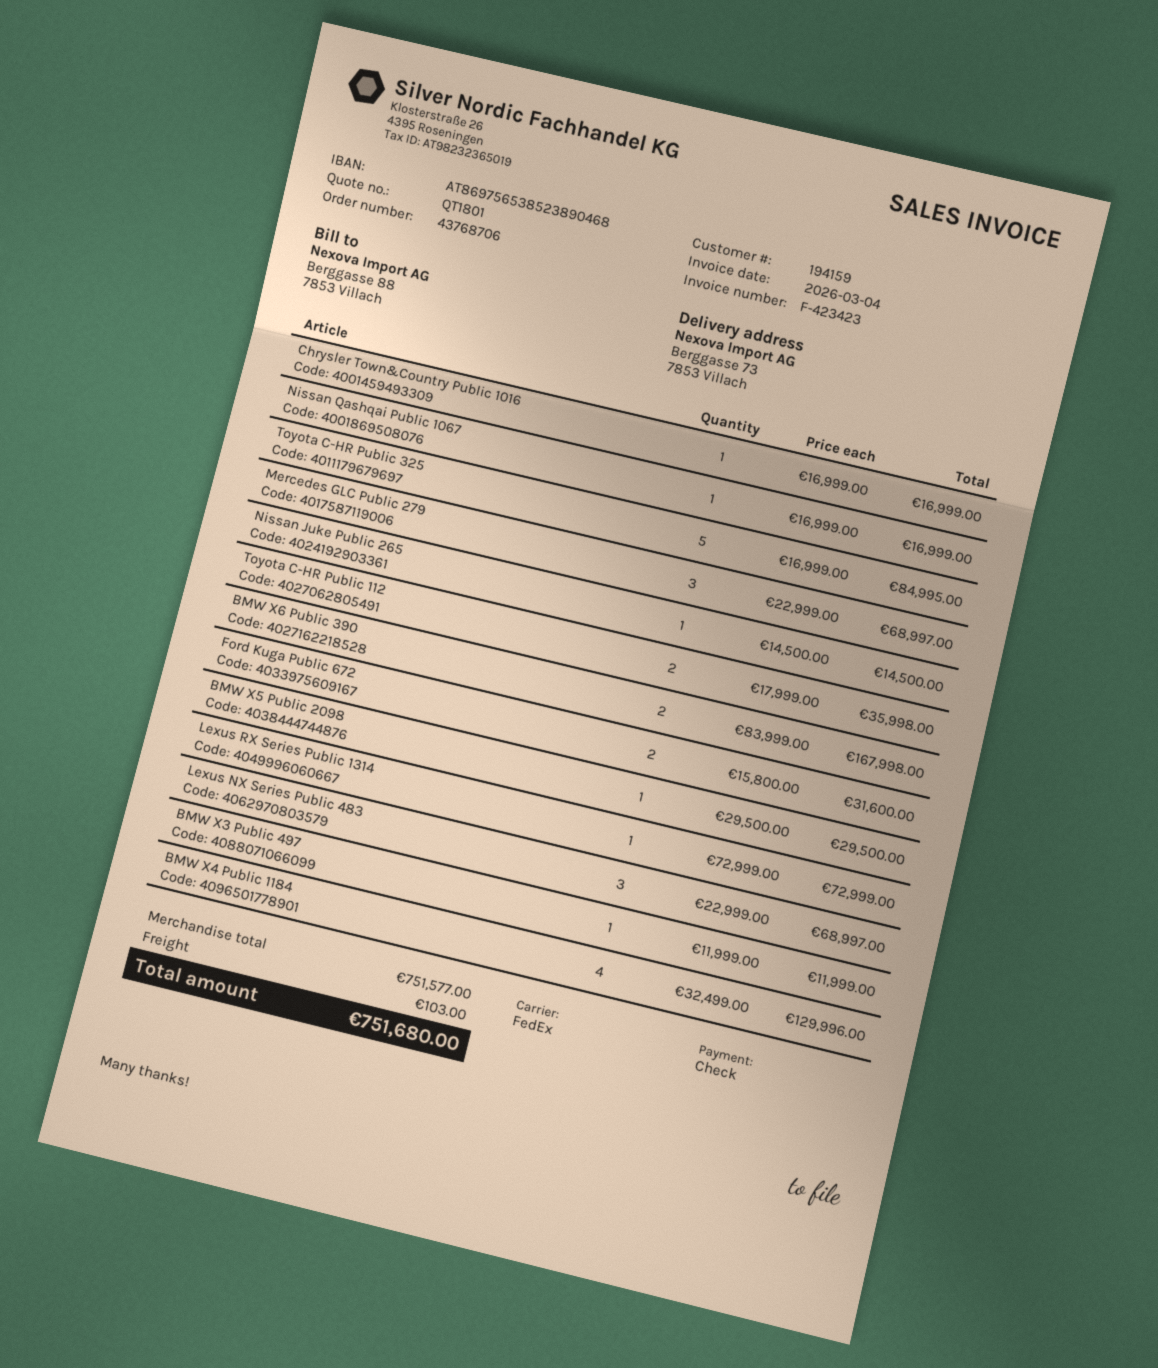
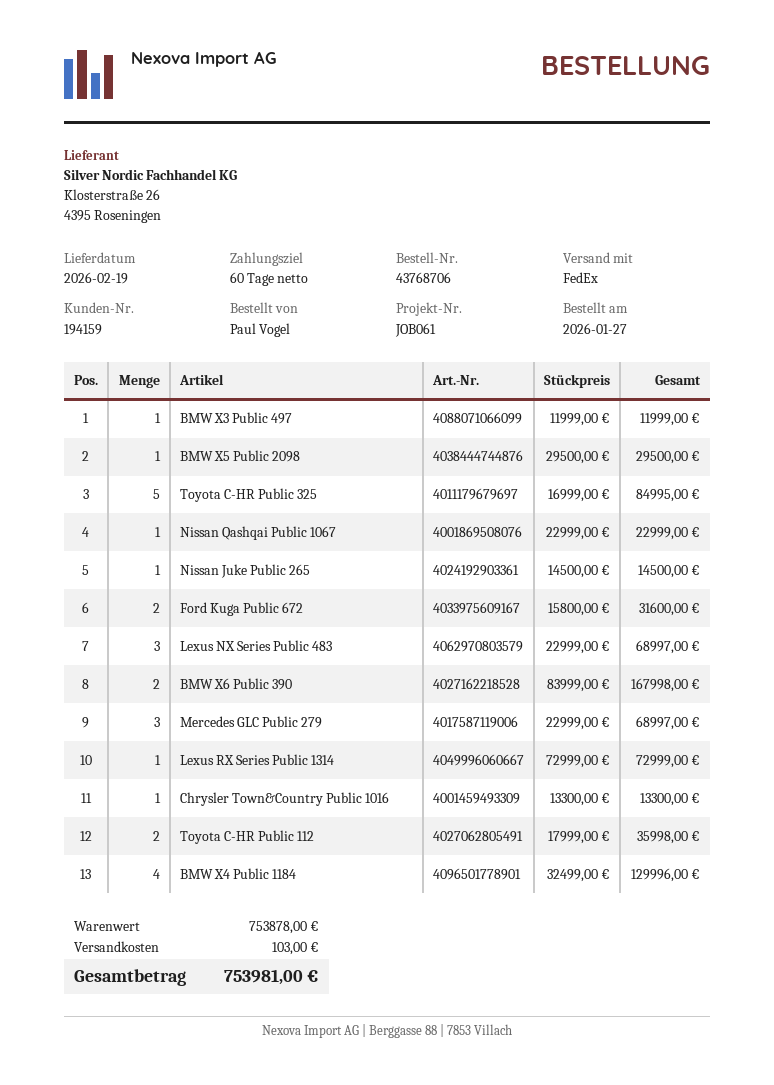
Chrysler Town&Country Public 1016: 1 x 16999.00 = 16999.00 -> 1 x 13300.00 = 13300.00
Nissan Qashqai Public 1067: 1 x 16999.00 = 16999.00 -> 1 x 22999.00 = 22999.00
subtotal: 751577.00 -> 753878.00
total: 751680.00 -> 753981.00

